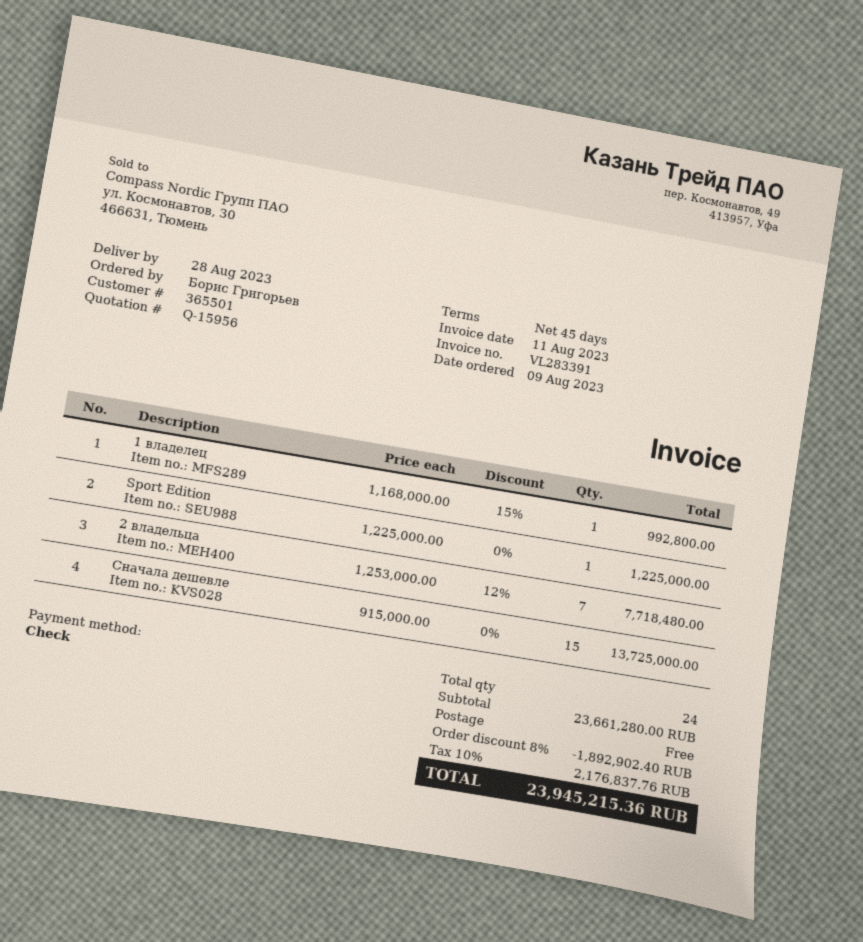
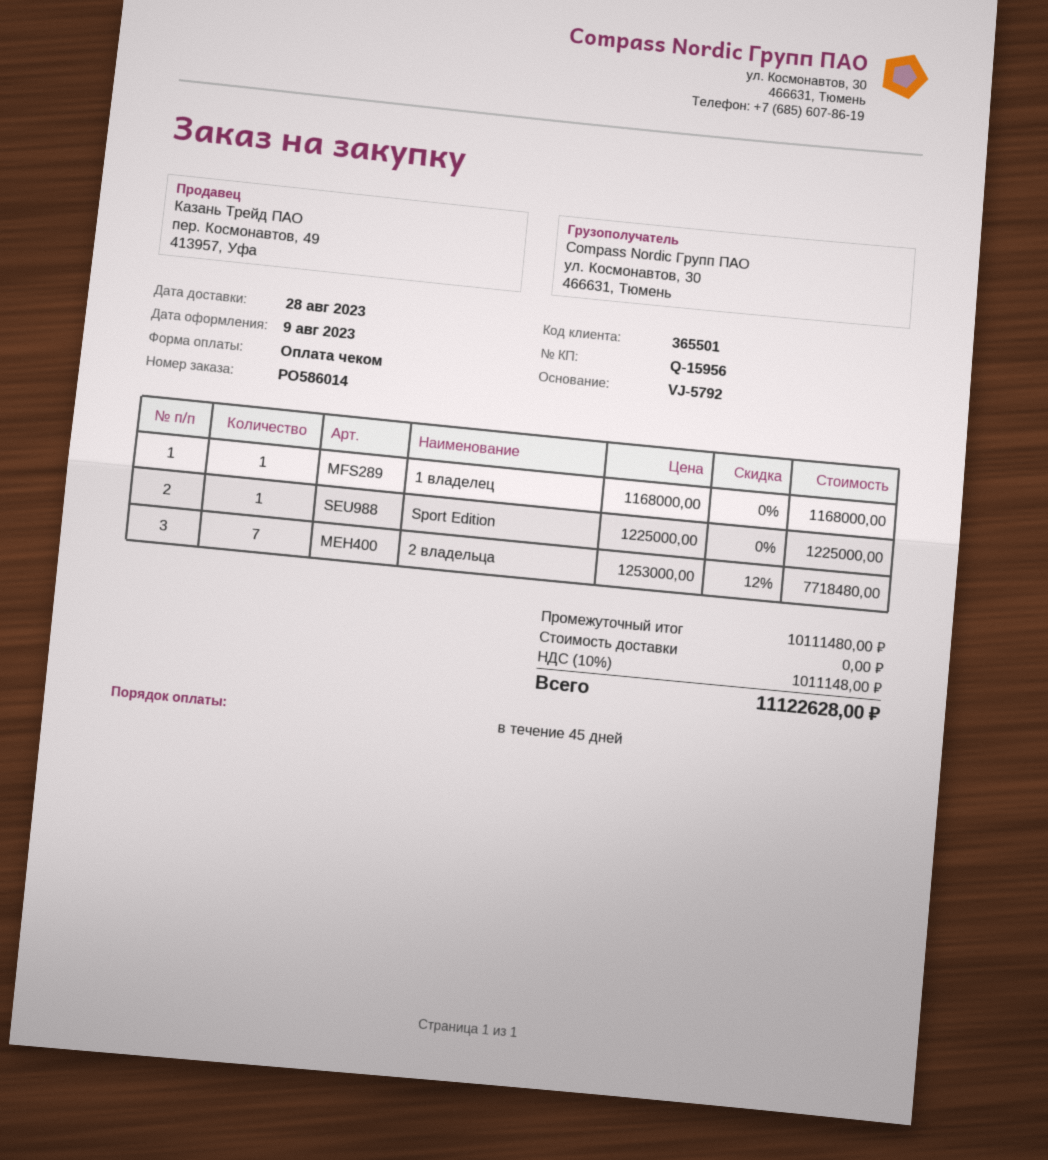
1 владелец: 1 x 1168000.00 - 15% = 992800.00 -> 1 x 1168000.00 = 1168000.00
Сначала дешевле: 15 x 915000.00 = 13725000.00 -> none
subtotal: 23661280.00 -> 10111480.00
discount: 8% = 1892902.40 -> none
tax: 10% = 2176837.76 -> 10% = 1011148.00
total: 23945215.36 -> 11122628.00

